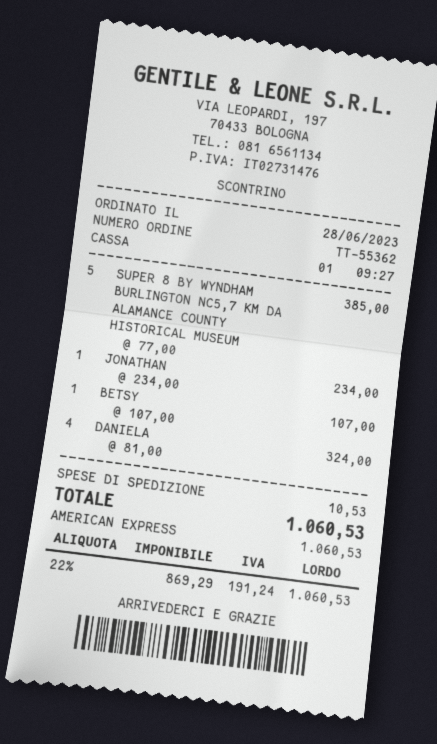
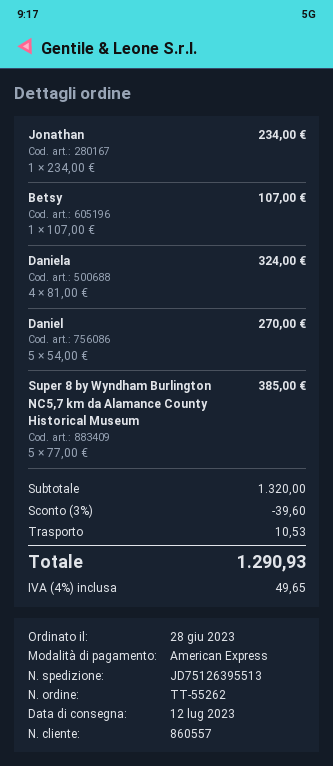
order number: TT-55362 -> TT-55262
Daniel: none -> 5 x 54.00 = 270.00
discount: none -> 3% = 39.60
tax: 22% = 191.24 -> 4% = 49.65
total: 1060.53 -> 1290.93

